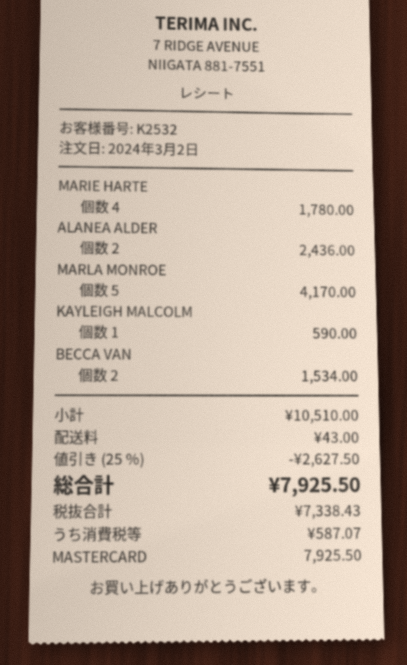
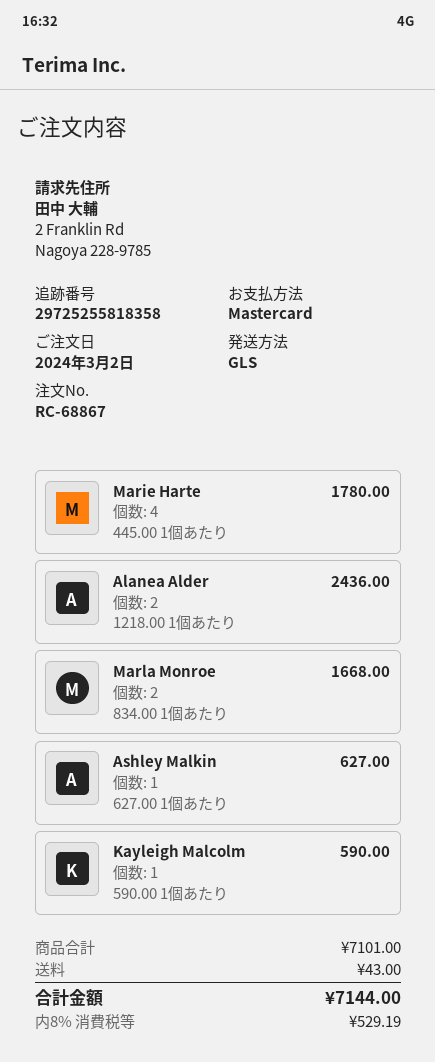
MARLA MONROE: 5 for 4170.00 -> 2 for 1668.00
BECCA VAN: 2 for 1534.00 -> none
Ashley Malkin: none -> 1 for 627.00
subtotal: 10510.00 -> 7101.00
discount: 25% = 2627.50 -> none
tax: 587.07 -> 529.19
total: 7925.50 -> 7144.00

